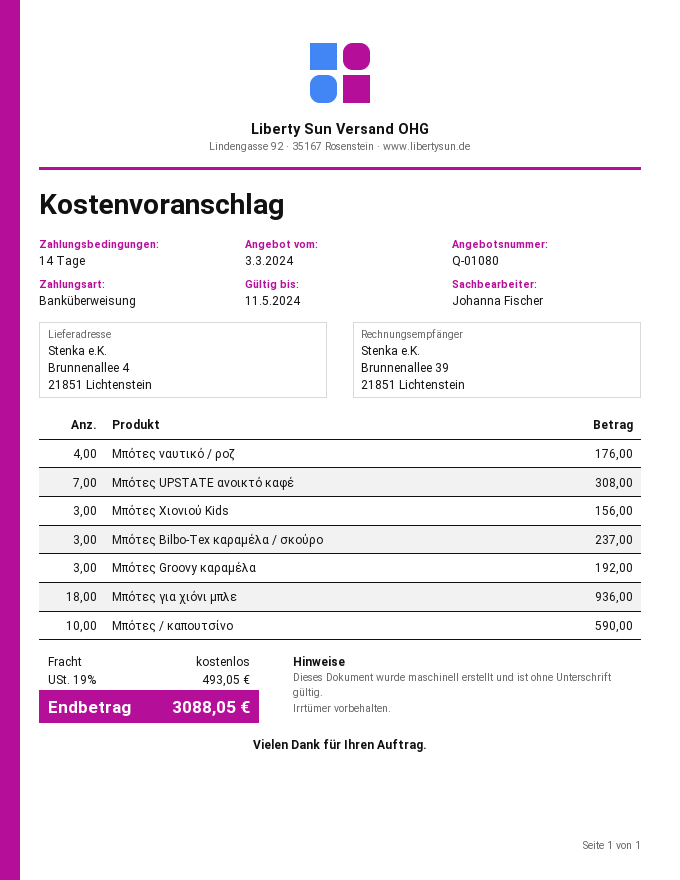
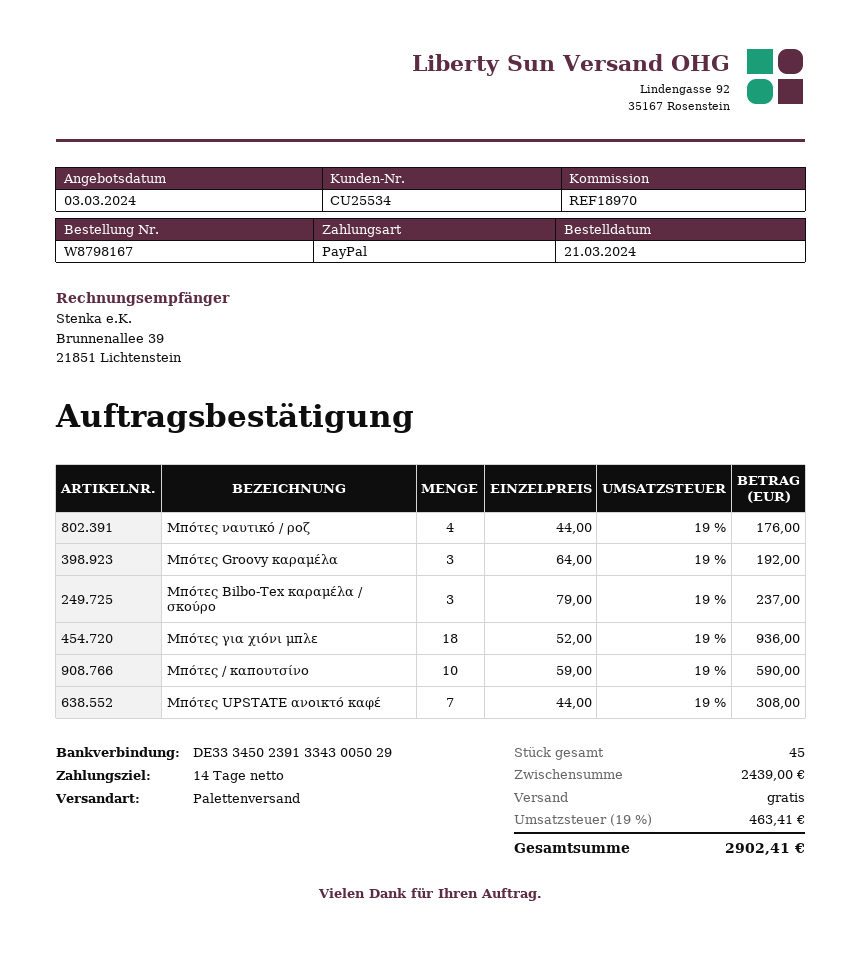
payment method: bank transfer -> PayPal
Μπότες Χιονιού Kids: 3 for 156.00 -> none
tax: 19% = 493.05 -> 19% = 463.41
total: 3088.05 -> 2902.41

